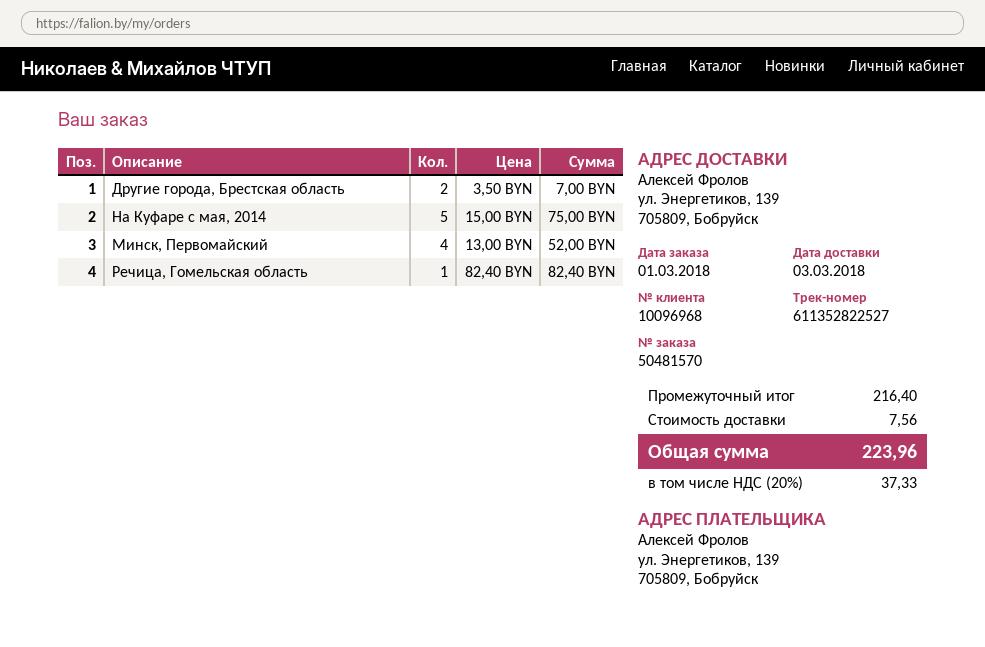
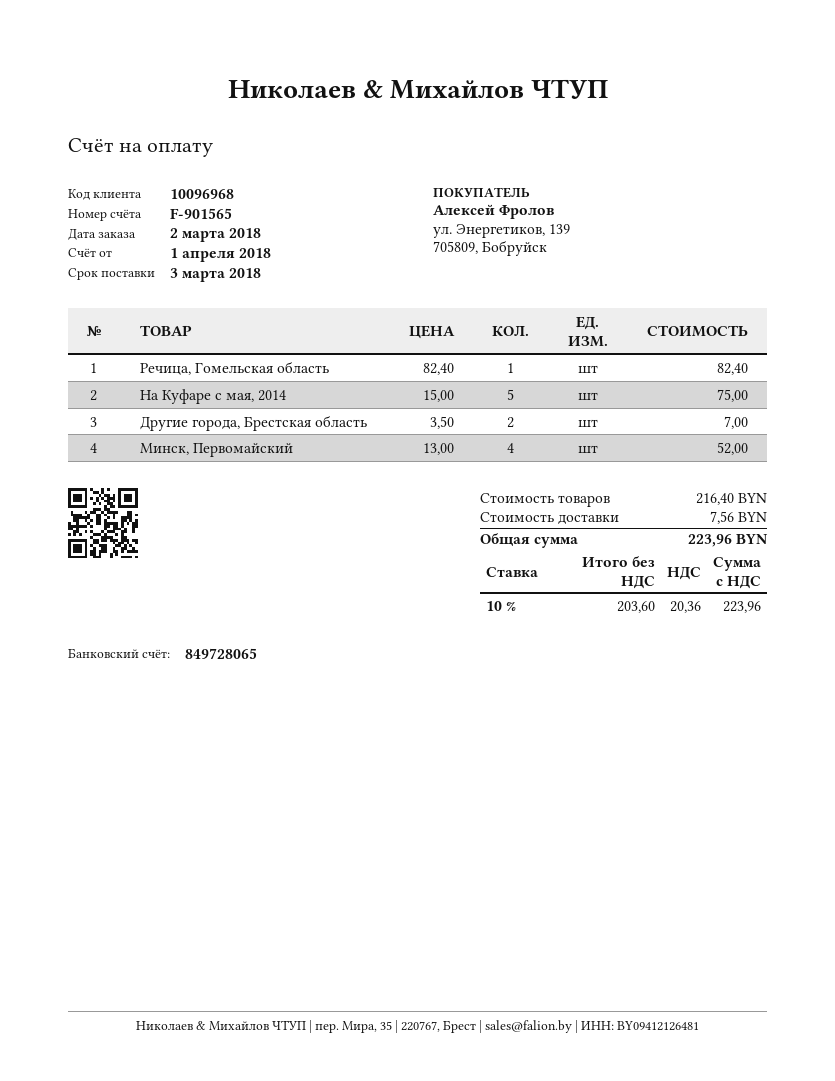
order date: 2018-03-01 -> 2018-03-02
tax: 20% = 37.33 -> 10% = 20.36

